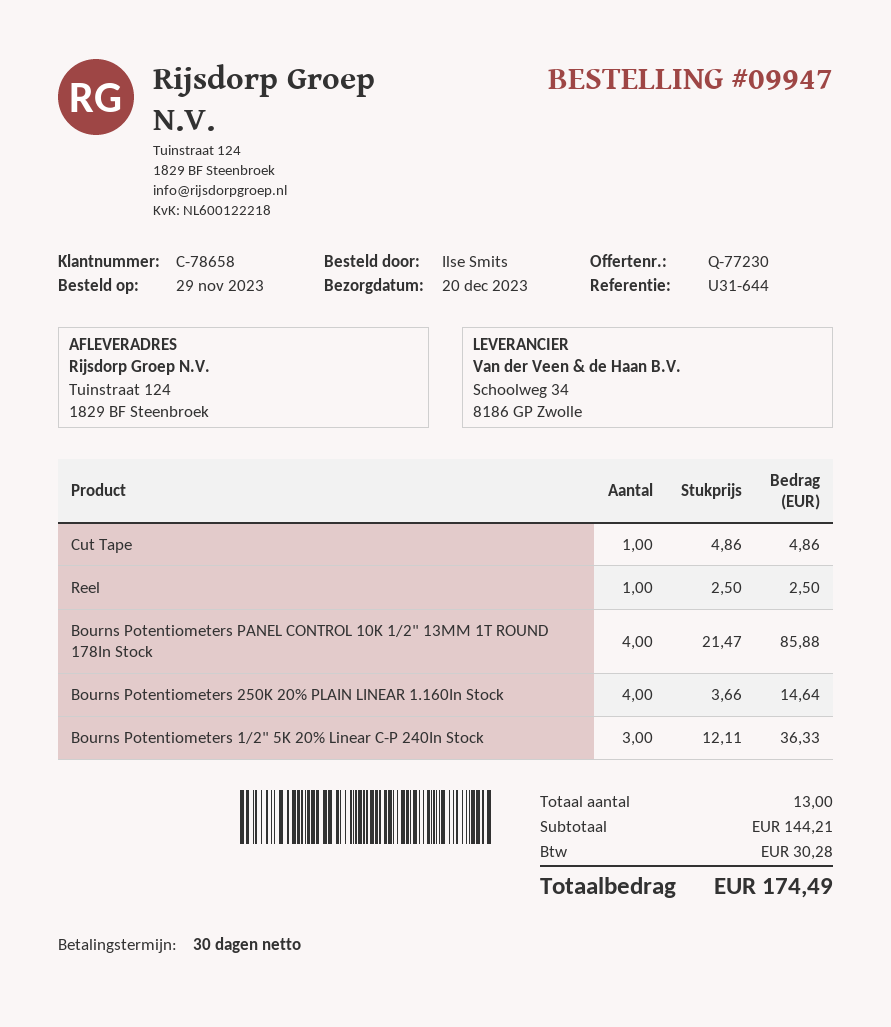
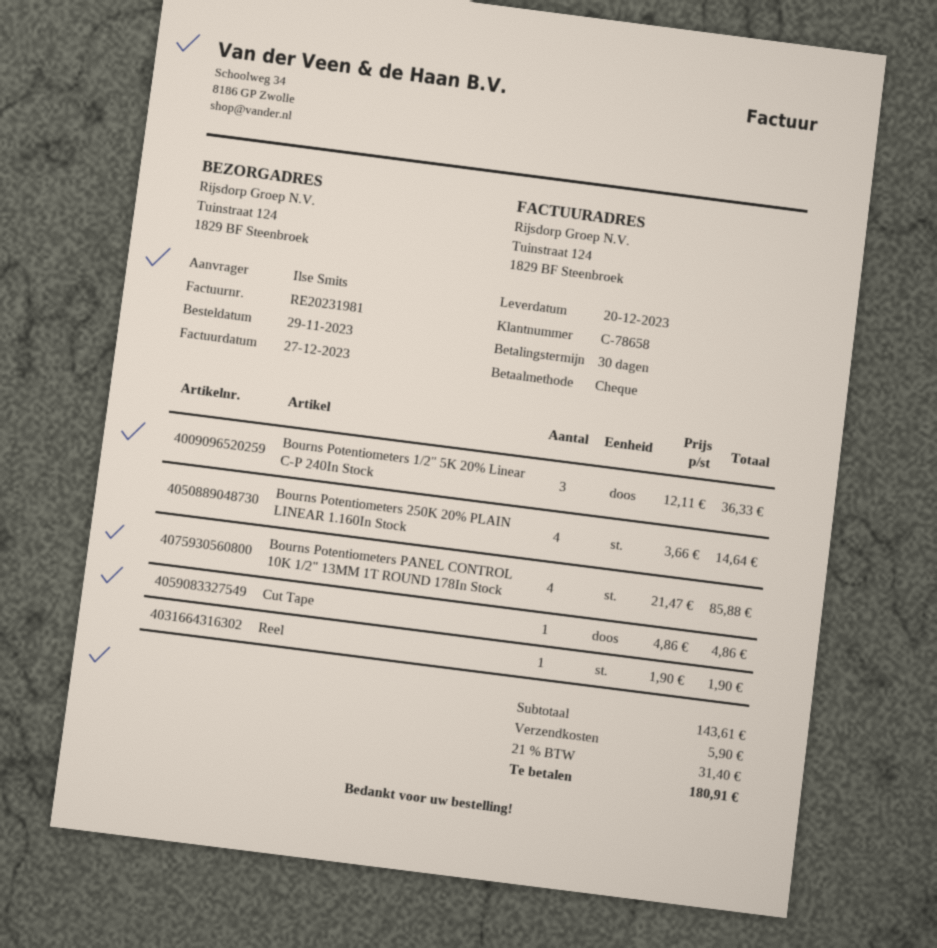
Reel: 1 x 2.50 = 2.50 -> 1 x 1.90 = 1.90
subtotal: 144.21 -> 143.61
shipping: none -> 5.90
tax: 30.28 -> 31.40
total: 174.49 -> 180.91

